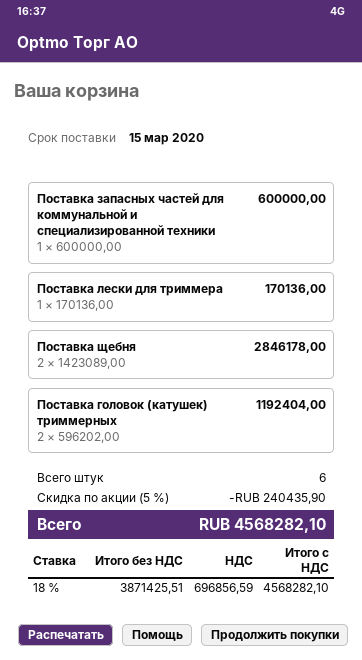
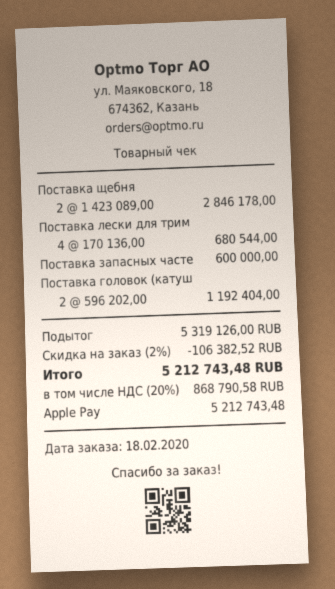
Поставка лески для триммера: 1 x 170136.00 = 170136.00 -> 4 x 170136.00 = 680544.00
discount: 5% = 240435.90 -> 2% = 106382.52
tax: 18% = 696856.59 -> 20% = 868790.58
total: 4568282.10 -> 5212743.48

